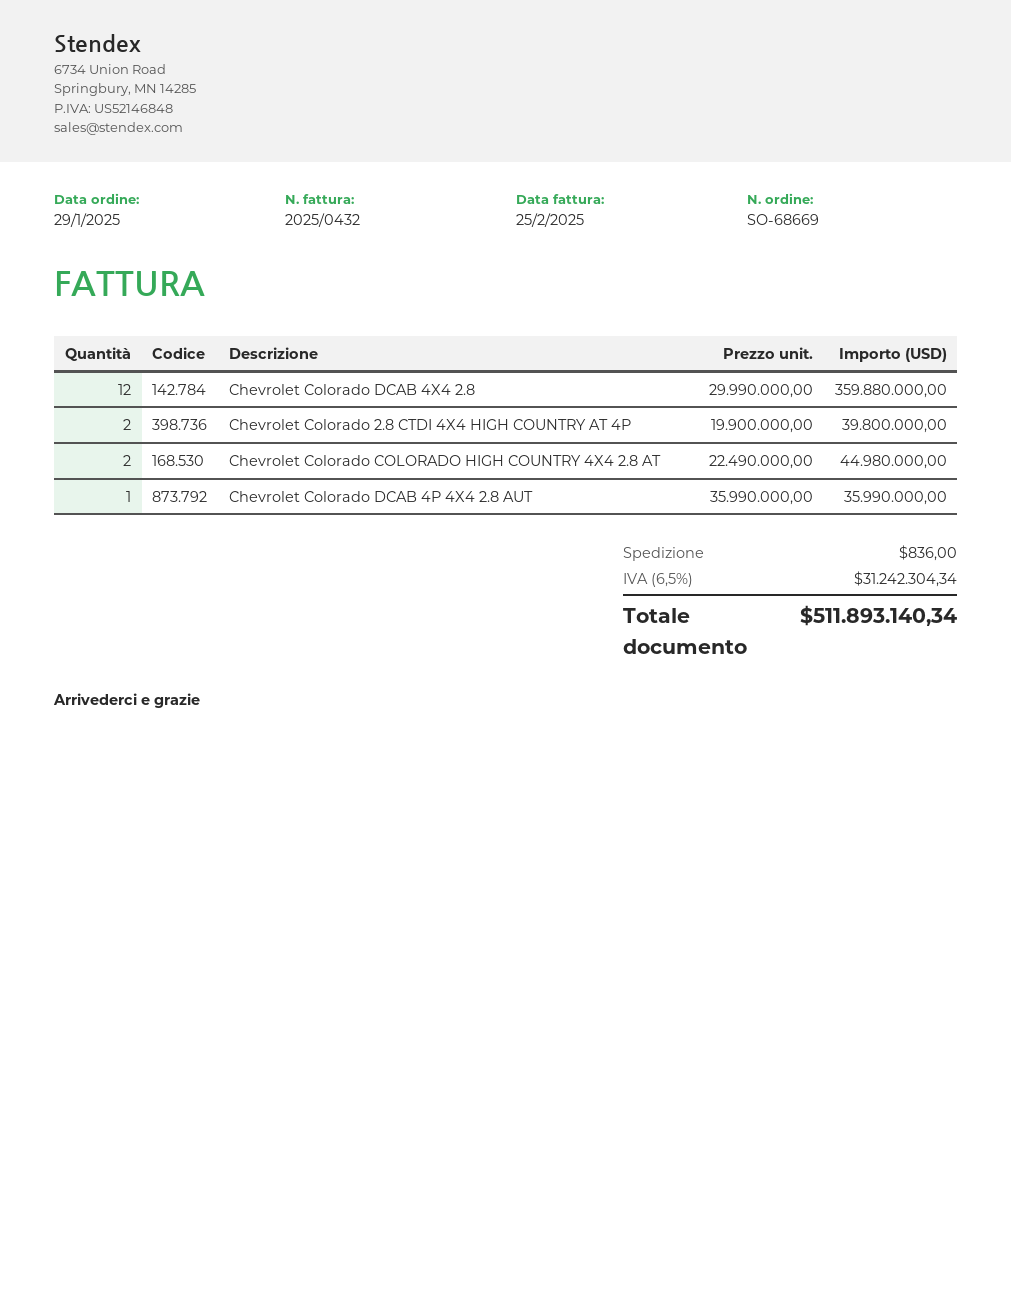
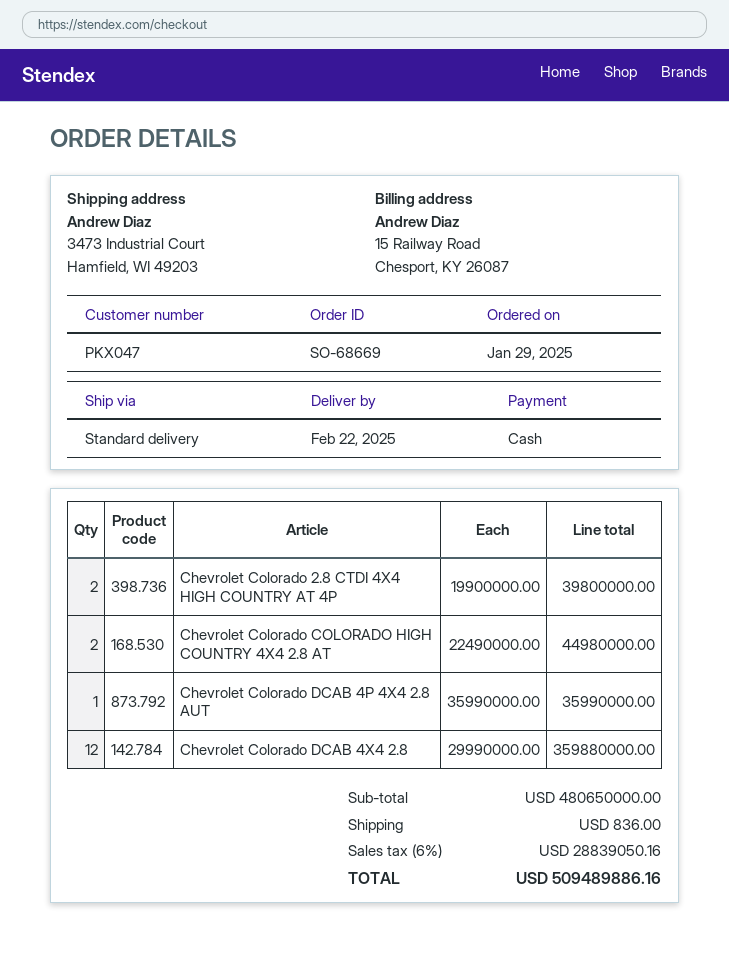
tax: 6.5% = 31242304.34 -> 6% = 28839050.16
total: 511893140.34 -> 509489886.16

